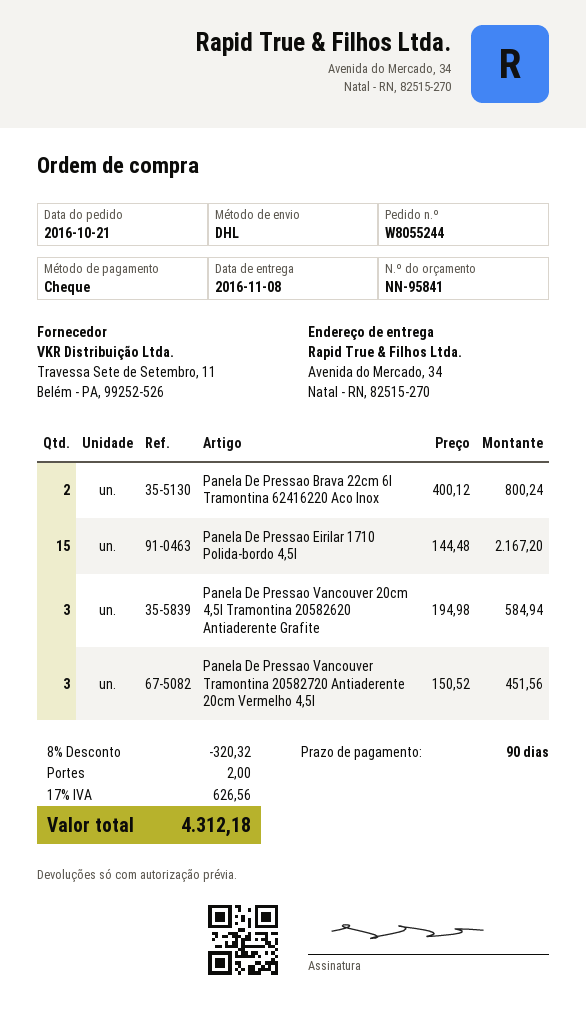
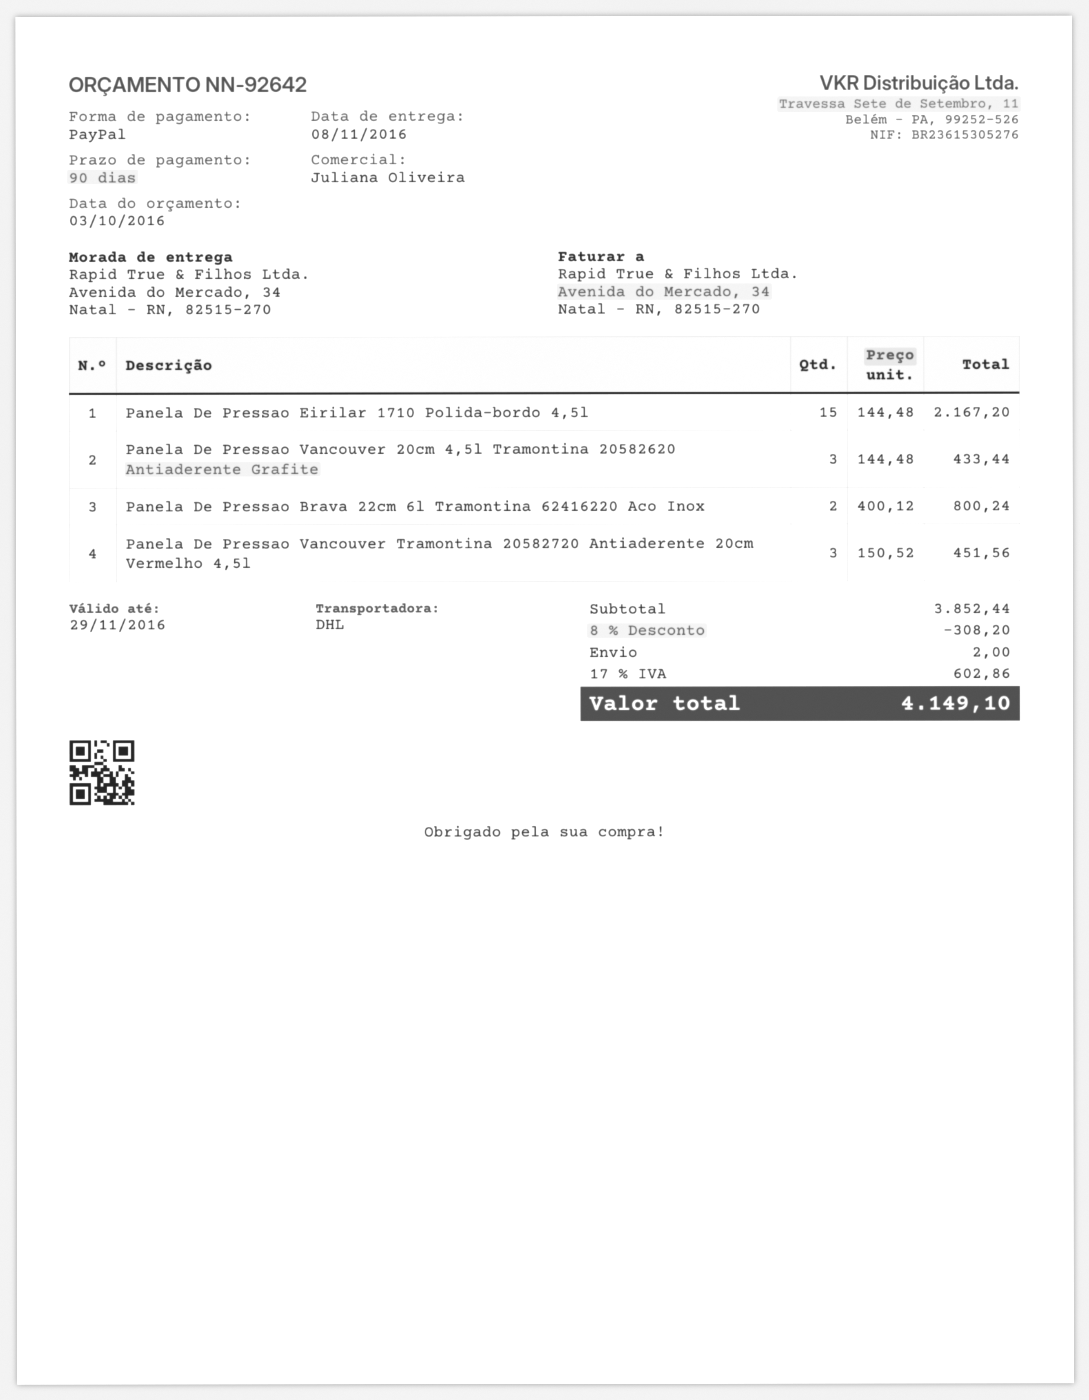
quote number: NN-95841 -> NN-92642
payment method: cheque -> PayPal
Panela De Pressao Vancouver 20cm 4,5l Tramontina 20582620 Antiaderente Grafite: 3 x 194.98 = 584.94 -> 3 x 144.48 = 433.44
discount: 8% = 320.32 -> 8% = 308.20
tax: 17% = 626.56 -> 17% = 602.86
total: 4312.18 -> 4149.10

